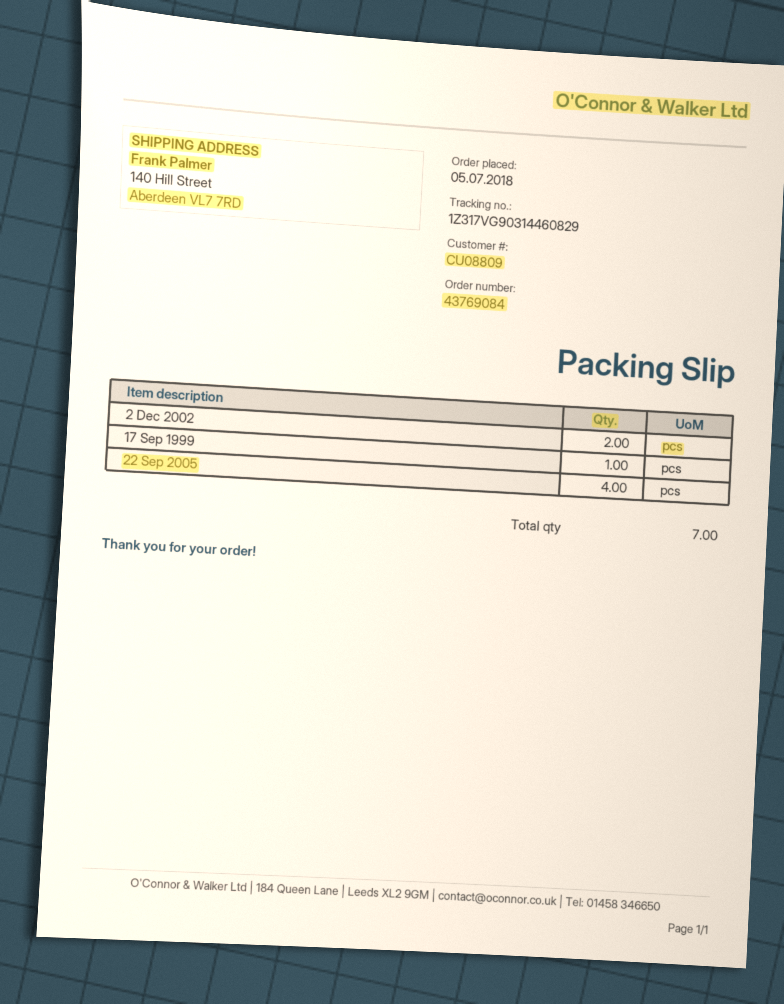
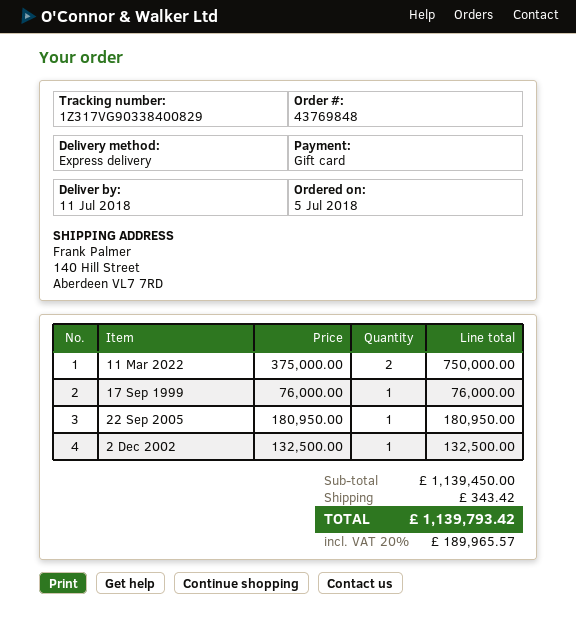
order number: 43769084 -> 43769848
tracking number: 1Z317VG90314460829 -> 1Z317VG90338400829
2 Dec 2002: 2 -> 1
22 Sep 2005: 4 -> 1
11 Mar 2022: none -> 2

